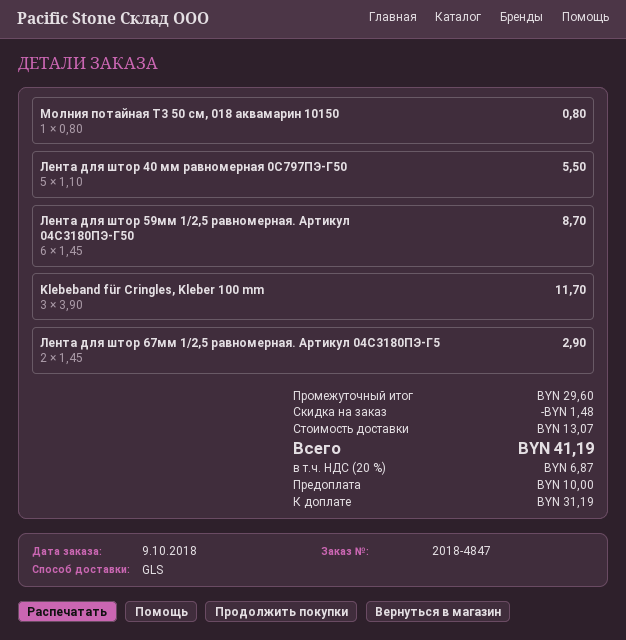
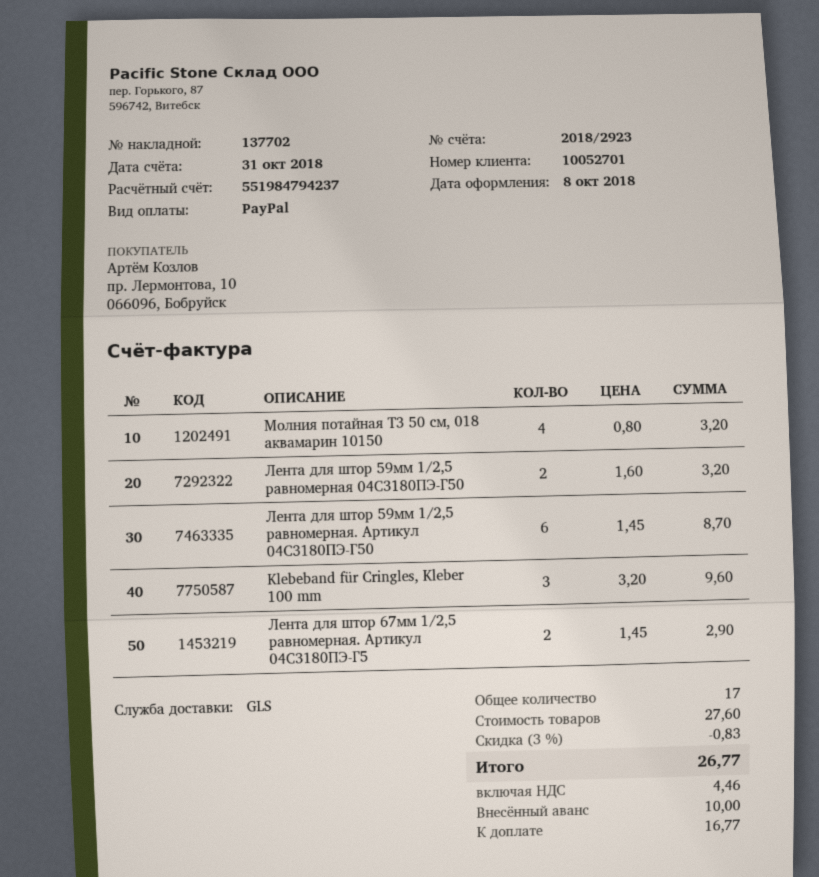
order date: 2018-10-09 -> 2018-10-08
Молния потайная Т3 50 см, 018 аквамарин 10150: 1 x 0.80 = 0.80 -> 4 x 0.80 = 3.20
Лента для штор 40 мм равномерная 0С797ПЭ-Г50: 5 x 1.10 = 5.50 -> none
Klebeband für Cringles, Kleber 100 mm: 3 x 3.90 = 11.70 -> 3 x 3.20 = 9.60
Лента для штор 59мм 1/2,5 равномерная 04С3180ПЭ-Г50: none -> 2 x 1.60 = 3.20
subtotal: 29.60 -> 27.60
discount: 1.48 -> 0.83
shipping: 13.07 -> none
tax: 6.87 -> 4.46
total: 41.19 -> 26.77
balance: 31.19 -> 16.77

